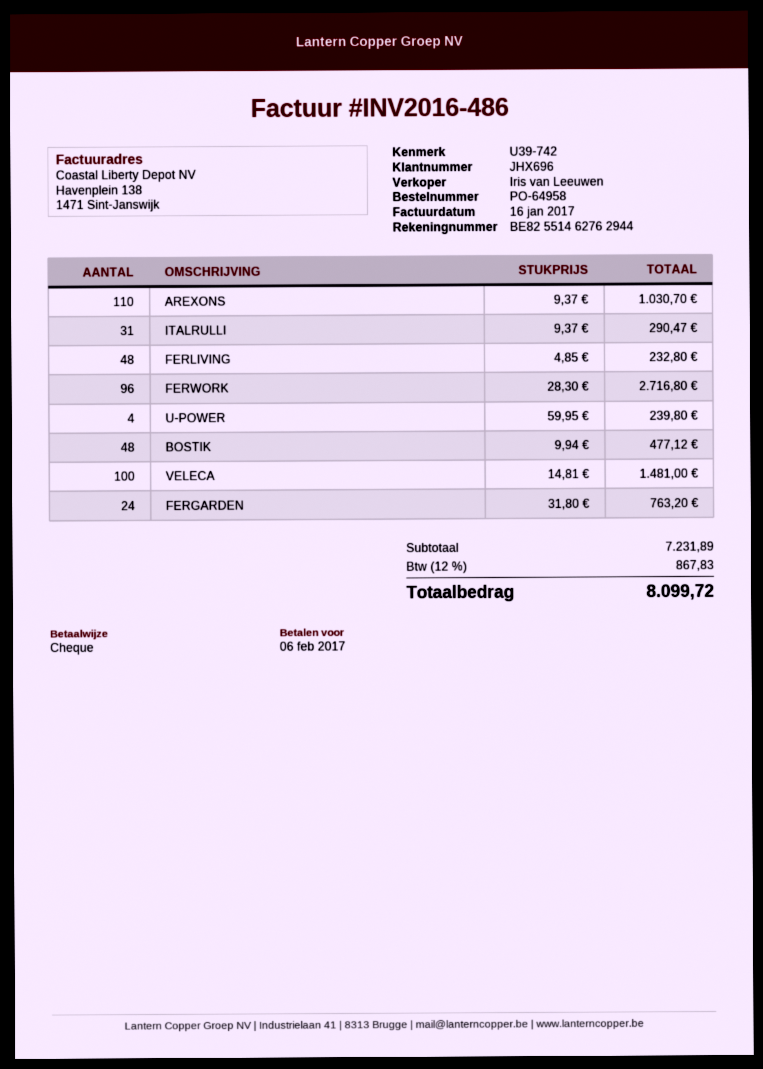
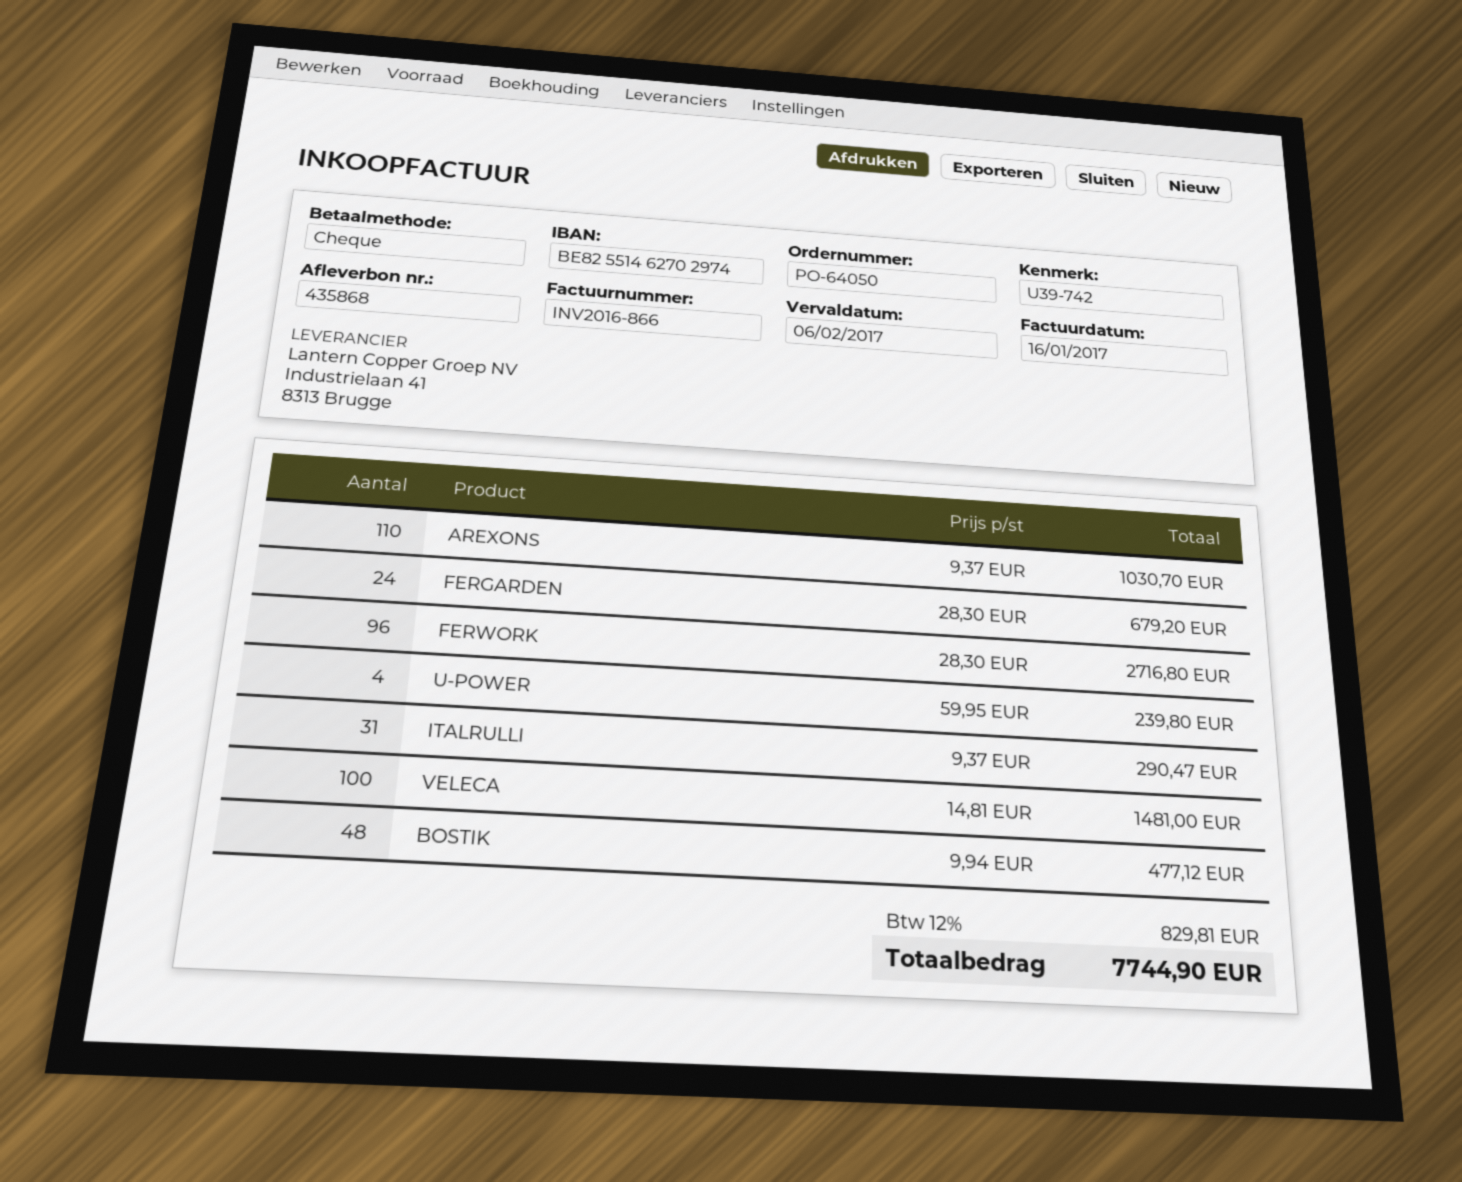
order number: PO-64958 -> PO-64050
invoice number: INV2016-486 -> INV2016-866
bank account: BE82551462762944 -> BE82551462702974
FERLIVING: 48 x 4.85 = 232.80 -> none
FERGARDEN: 24 x 31.80 = 763.20 -> 24 x 28.30 = 679.20
tax: 12% = 867.83 -> 12% = 829.81
total: 8099.72 -> 7744.90

